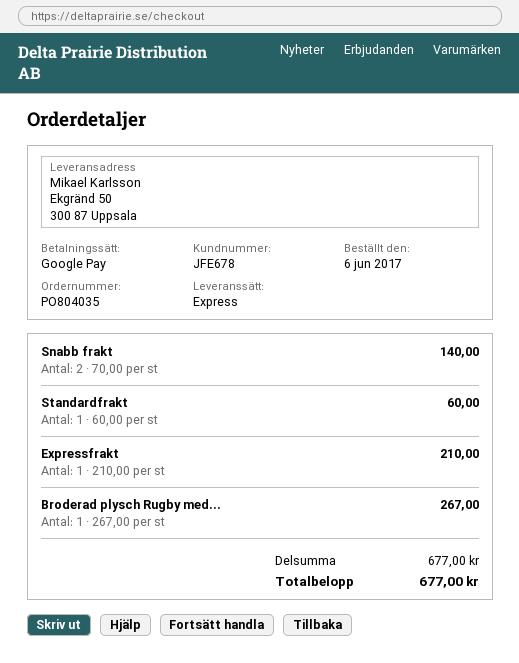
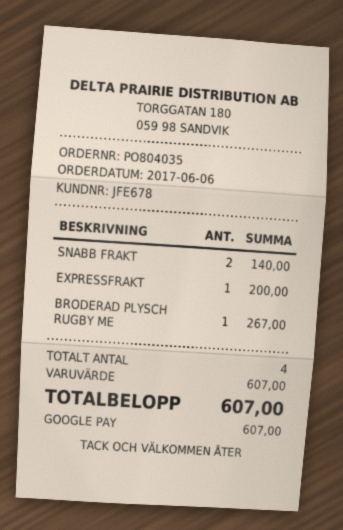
Standardfrakt: 1 for 60.00 -> none
Expressfrakt: 1 for 210.00 -> 1 for 200.00
subtotal: 677.00 -> 607.00
total: 677.00 -> 607.00

